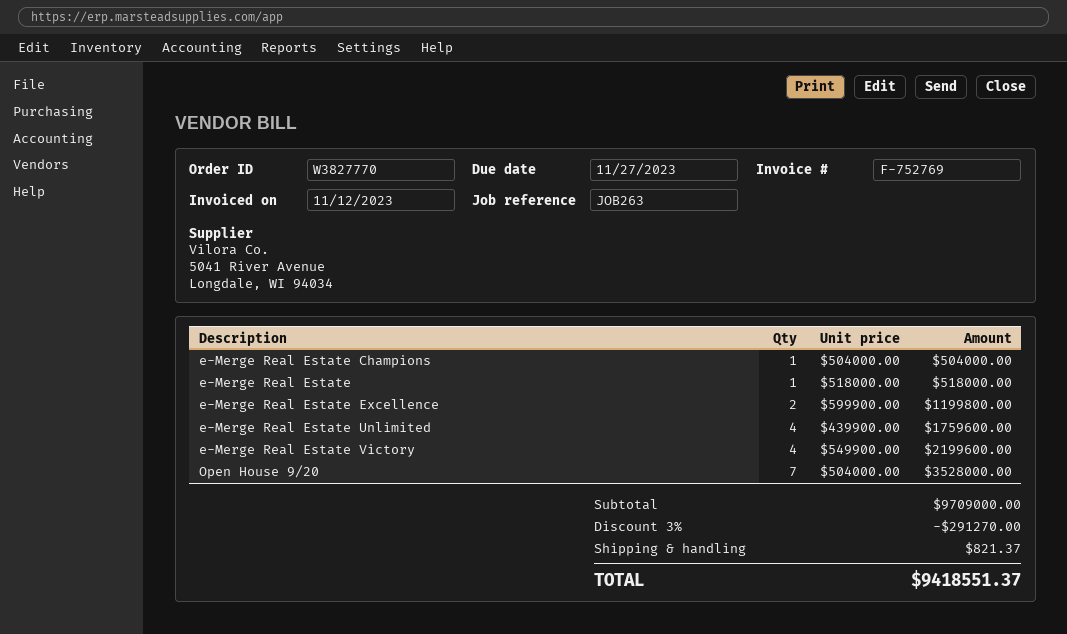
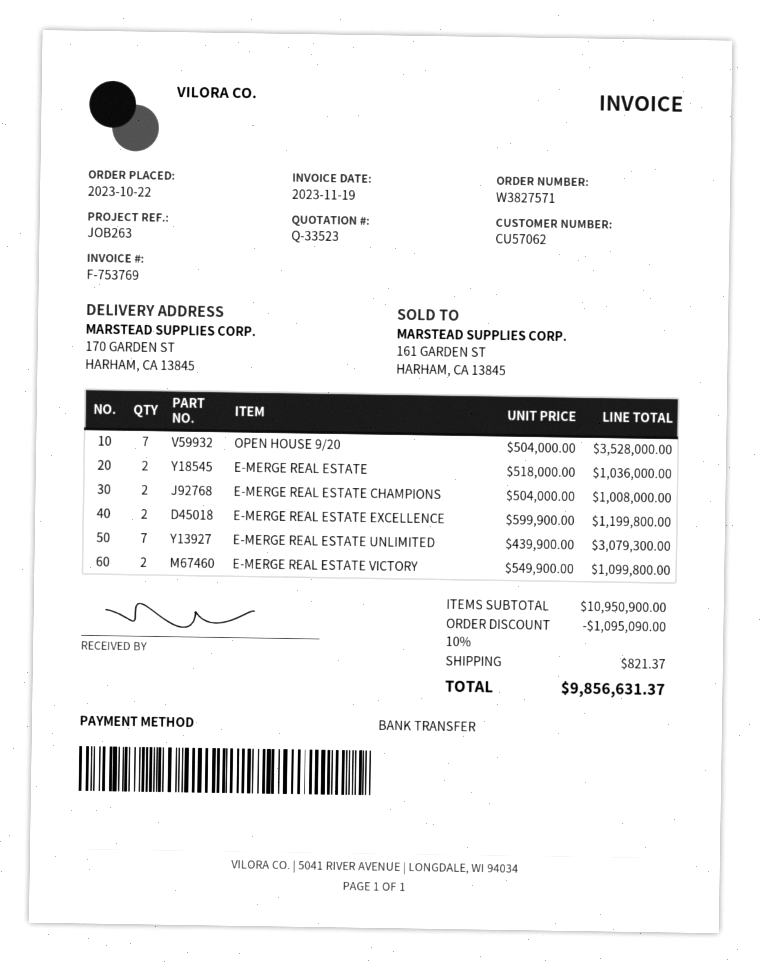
order number: W3827770 -> W3827571
invoice number: F-752769 -> F-753769
invoice date: 2023-11-12 -> 2023-11-19
e-Merge Real Estate Champions: 1 x 504000.00 = 504000.00 -> 2 x 504000.00 = 1008000.00
e-Merge Real Estate: 1 x 518000.00 = 518000.00 -> 2 x 518000.00 = 1036000.00
e-Merge Real Estate Unlimited: 4 x 439900.00 = 1759600.00 -> 7 x 439900.00 = 3079300.00
e-Merge Real Estate Victory: 4 x 549900.00 = 2199600.00 -> 2 x 549900.00 = 1099800.00
subtotal: 9709000.00 -> 10950900.00
discount: 3% = 291270.00 -> 10% = 1095090.00
total: 9418551.37 -> 9856631.37

